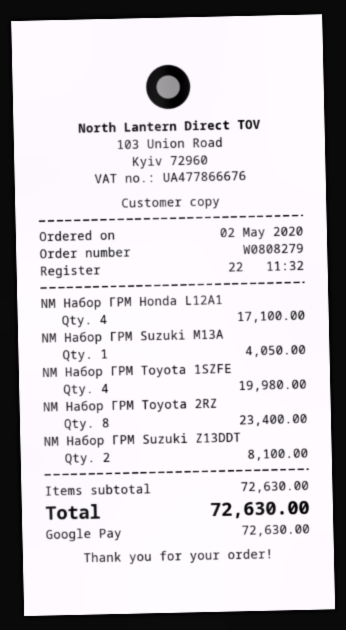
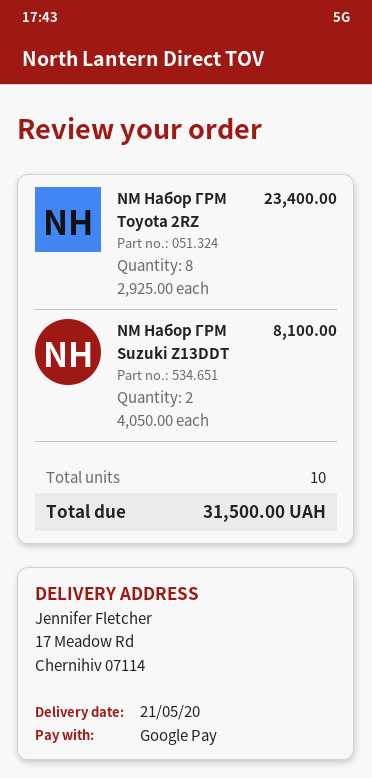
NM Набор ГРМ Honda L12A1: 4 for 17100.00 -> none
NM Набор ГРМ Suzuki M13A: 1 for 4050.00 -> none
NM Набор ГРМ Toyota 1SZFE: 4 for 19980.00 -> none
total: 72630.00 -> 31500.00

